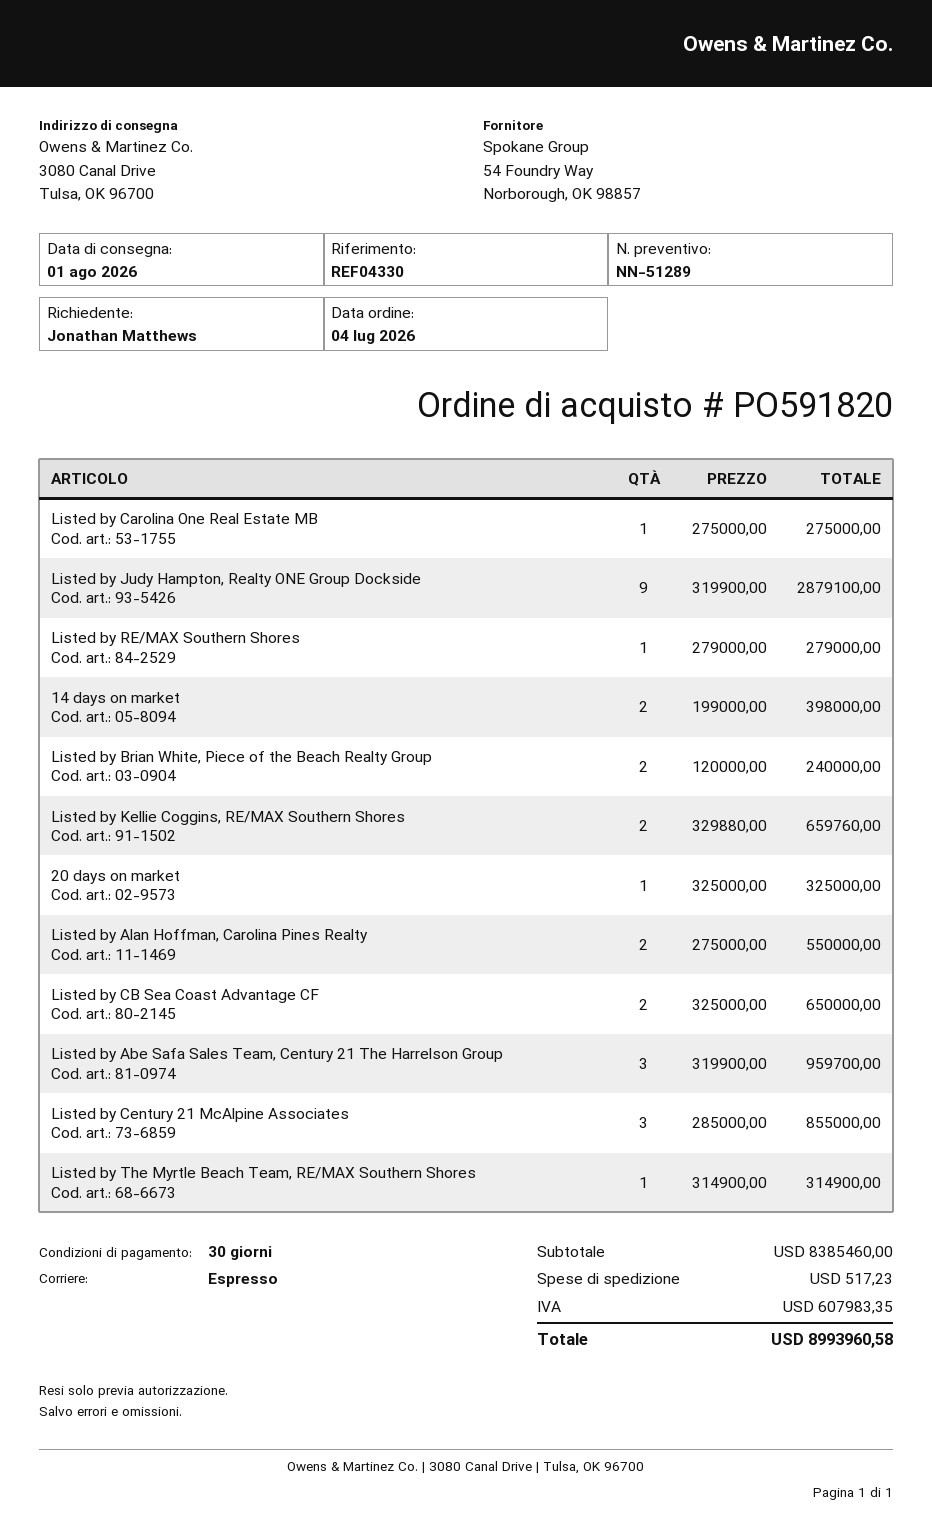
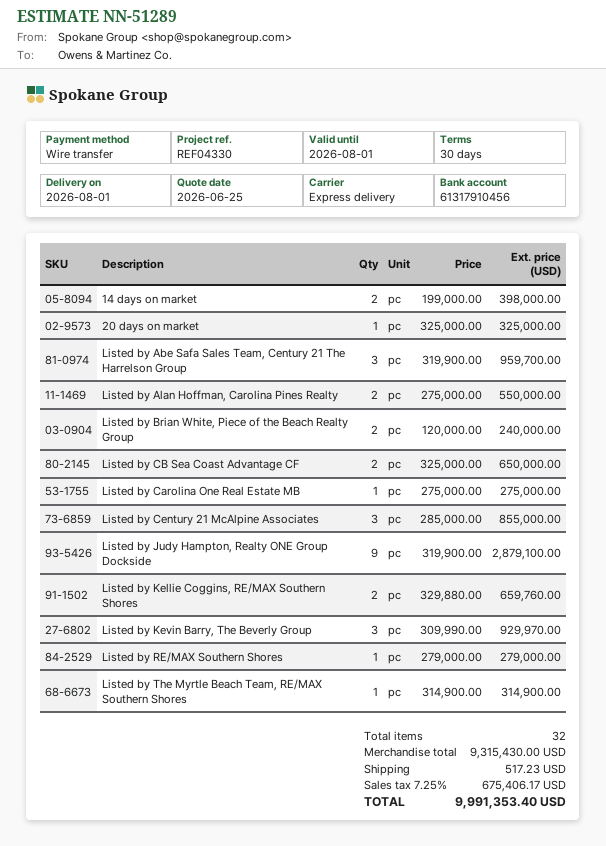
Listed by Kevin Barry, The Beverly Group: none -> 3 x 309990.00 = 929970.00
subtotal: 8385460.00 -> 9315430.00
tax: 607983.35 -> 675406.17
total: 8993960.58 -> 9991353.40

